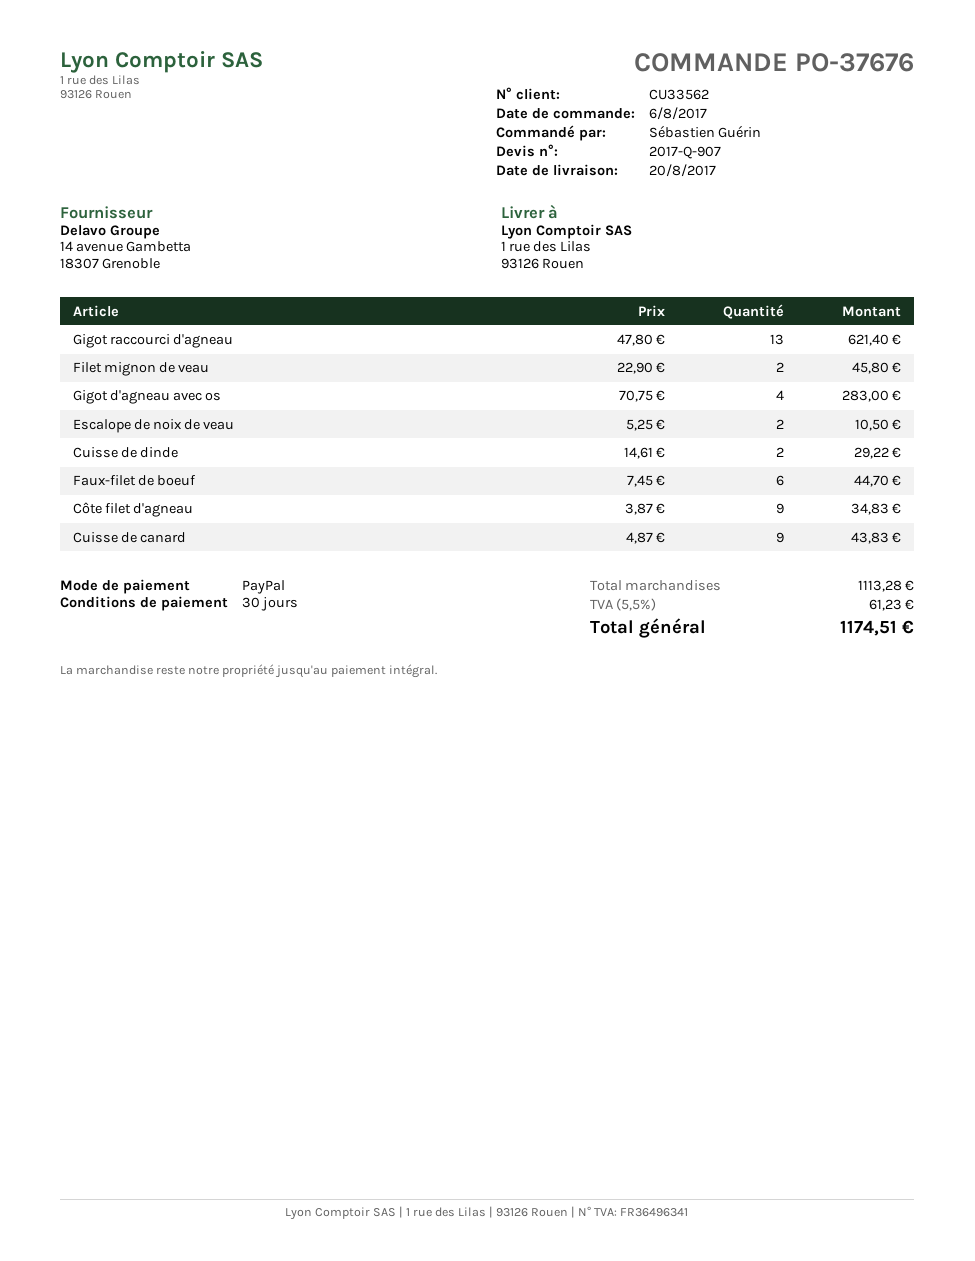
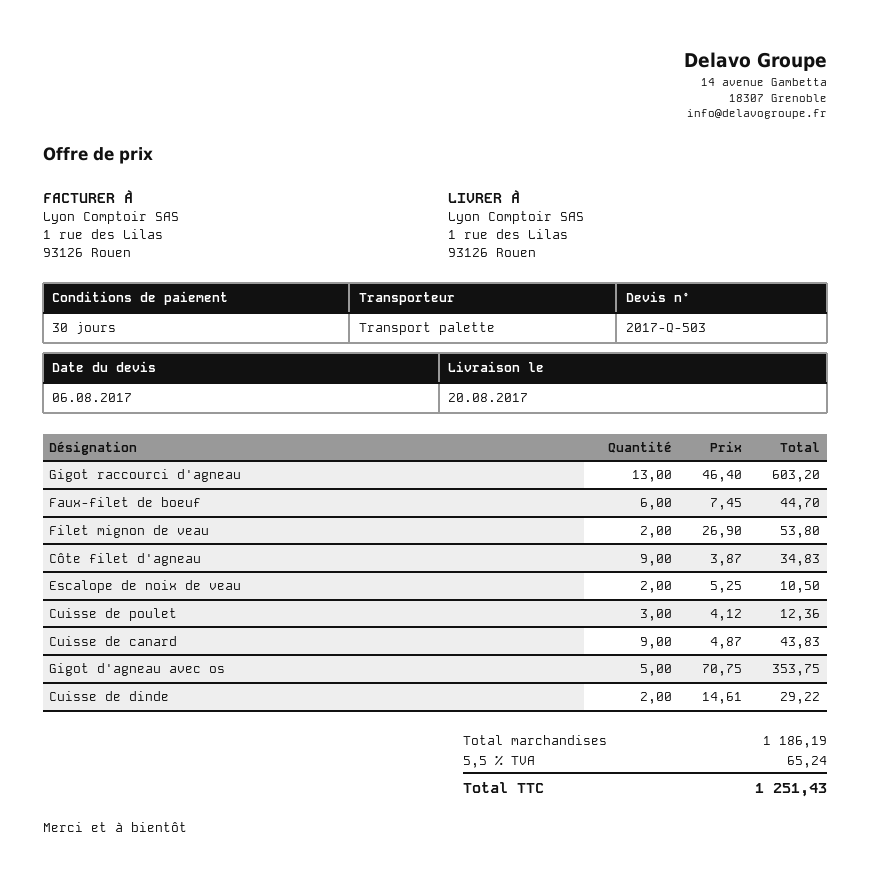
quote number: 2017-Q-907 -> 2017-Q-503
Gigot raccourci d'agneau: 13 x 47.80 = 621.40 -> 13 x 46.40 = 603.20
Filet mignon de veau: 2 x 22.90 = 45.80 -> 2 x 26.90 = 53.80
Gigot d'agneau avec os: 4 x 70.75 = 283.00 -> 5 x 70.75 = 353.75
Cuisse de poulet: none -> 3 x 4.12 = 12.36
subtotal: 1113.28 -> 1186.19
tax: 5.5% = 61.23 -> 5.5% = 65.24
total: 1174.51 -> 1251.43

